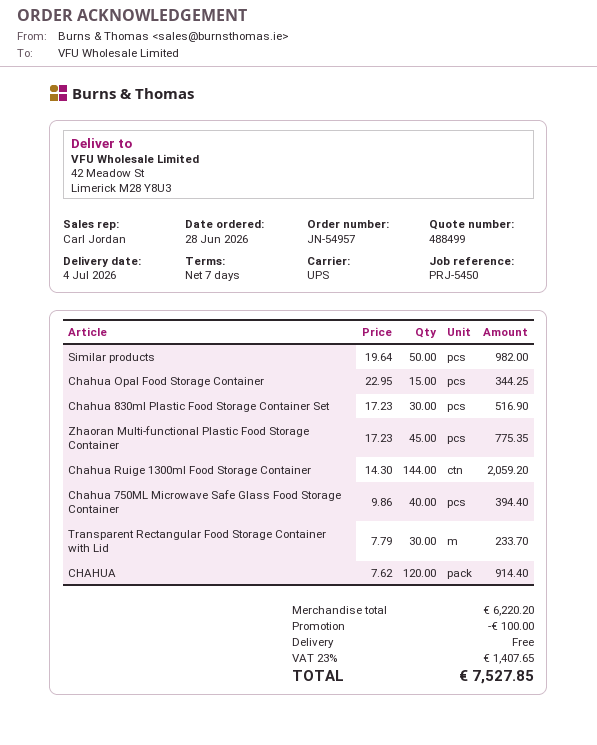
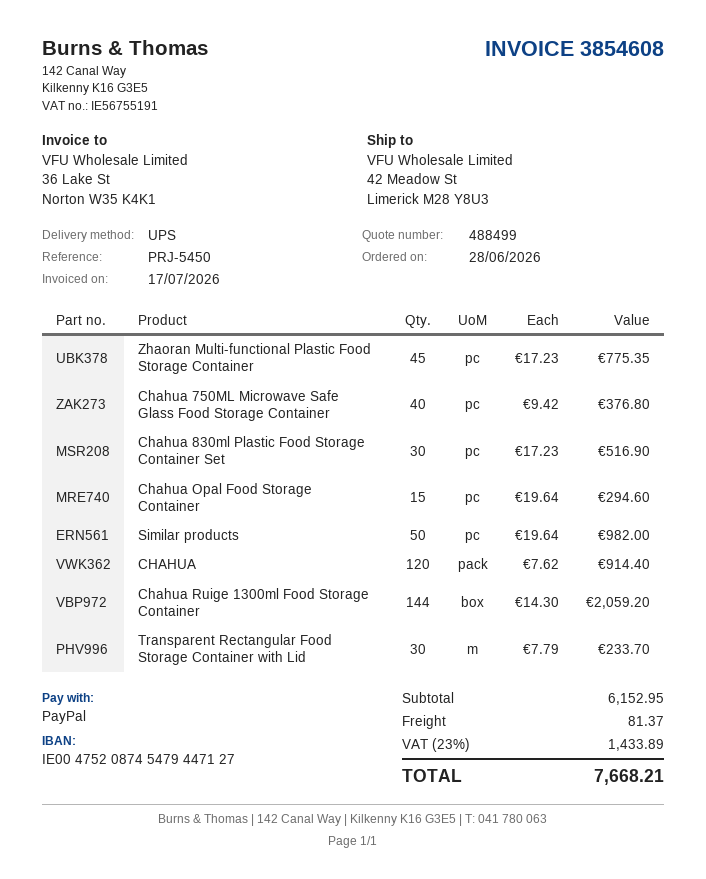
Chahua Opal Food Storage Container: 15 x 22.95 = 344.25 -> 15 x 19.64 = 294.60
Chahua 750ML Microwave Safe Glass Food Storage Container: 40 x 9.86 = 394.40 -> 40 x 9.42 = 376.80
subtotal: 6220.20 -> 6152.95
discount: 100.00 -> none
shipping: 0.00 -> 81.37
tax: 23% = 1407.65 -> 23% = 1433.89
total: 7527.85 -> 7668.21

